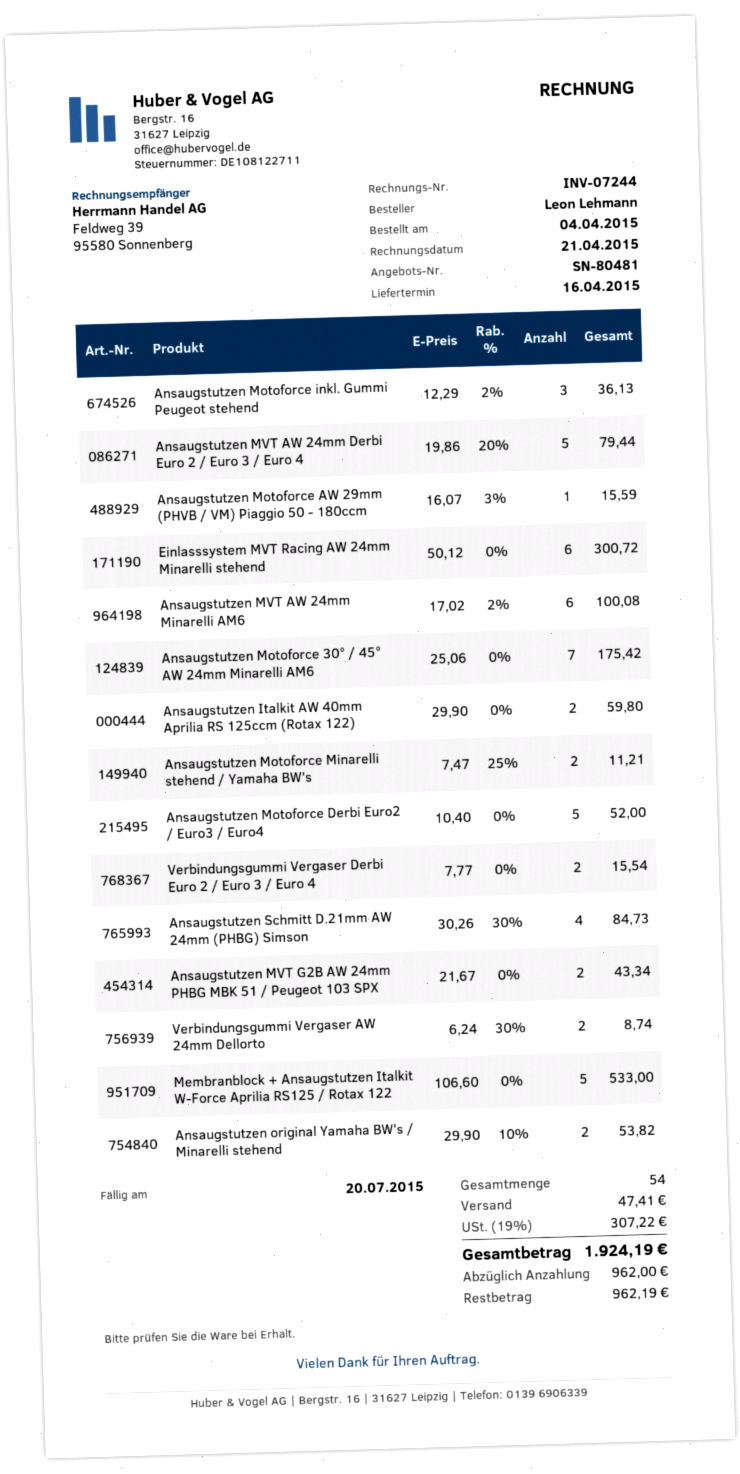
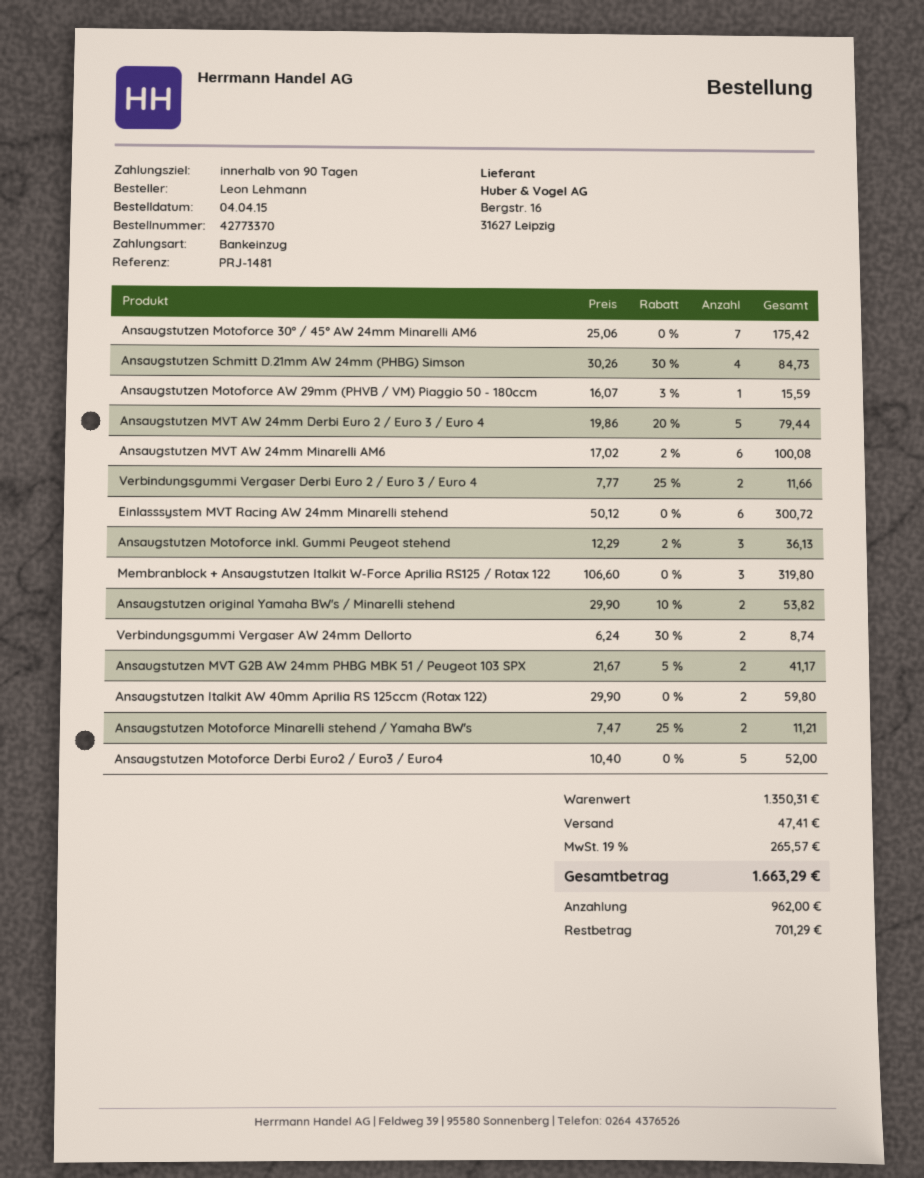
Verbindungsgummi Vergaser Derbi Euro 2 / Euro 3 / Euro 4: 2 x 7.77 = 15.54 -> 2 x 7.77 - 25% = 11.66
Ansaugstutzen MVT G2B AW 24mm PHBG MBK 51 / Peugeot 103 SPX: 2 x 21.67 = 43.34 -> 2 x 21.67 - 5% = 41.17
Membranblock + Ansaugstutzen Italkit W-Force Aprilia RS125 / Rotax 122: 5 x 106.60 = 533.00 -> 3 x 106.60 = 319.80
tax: 19% = 307.22 -> 19% = 265.57
total: 1924.19 -> 1663.29
balance: 962.19 -> 701.29

